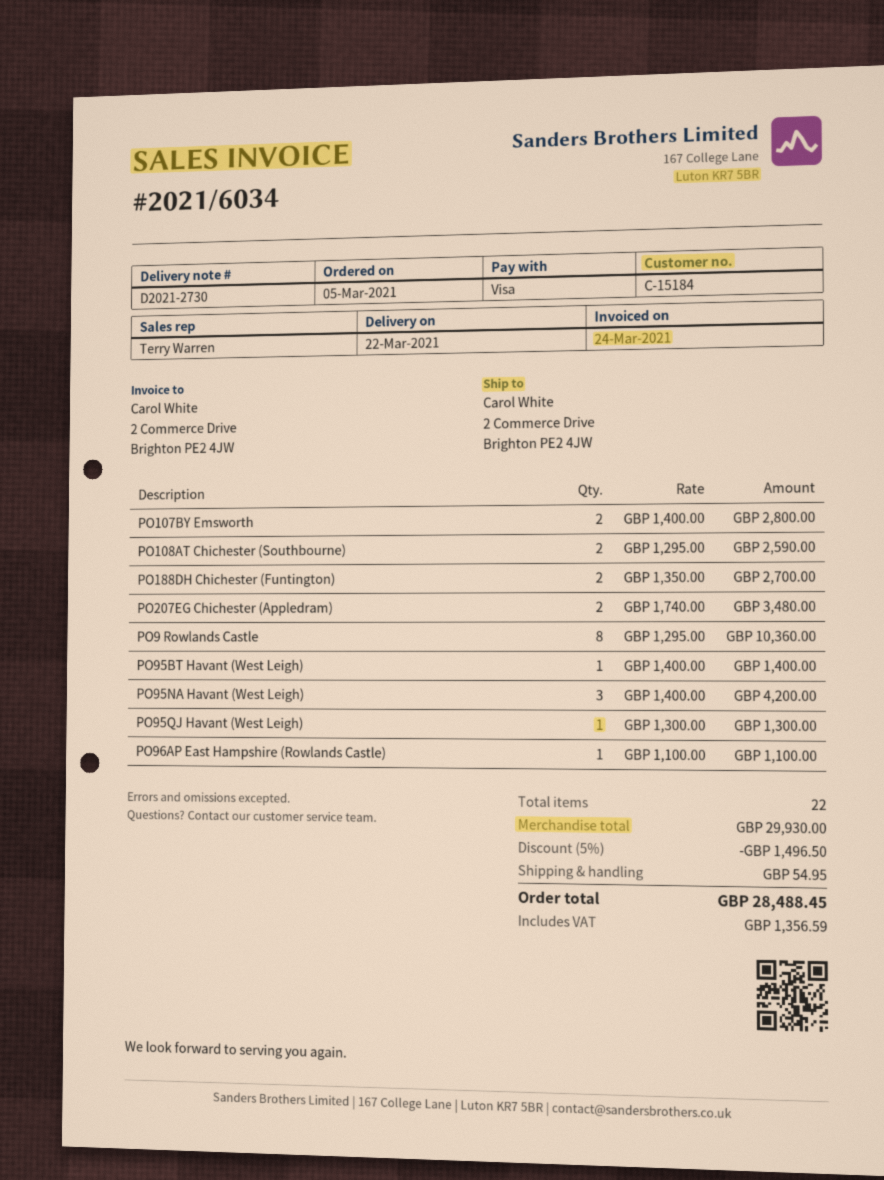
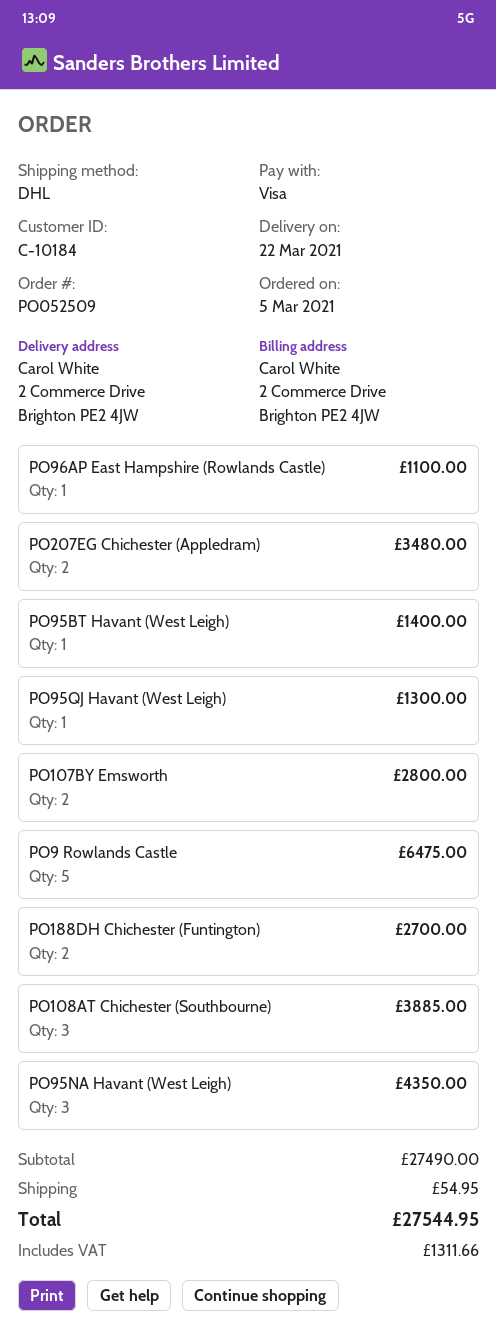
customer number: C-15184 -> C-10184
PO108AT Chichester (Southbourne): 2 for 2590.00 -> 3 for 3885.00
PO9 Rowlands Castle: 8 for 10360.00 -> 5 for 6475.00
PO95NA Havant (West Leigh): 3 for 4200.00 -> 3 for 4350.00
subtotal: 29930.00 -> 27490.00
discount: 5% = 1496.50 -> none
tax: 1356.59 -> 1311.66
total: 28488.45 -> 27544.95

